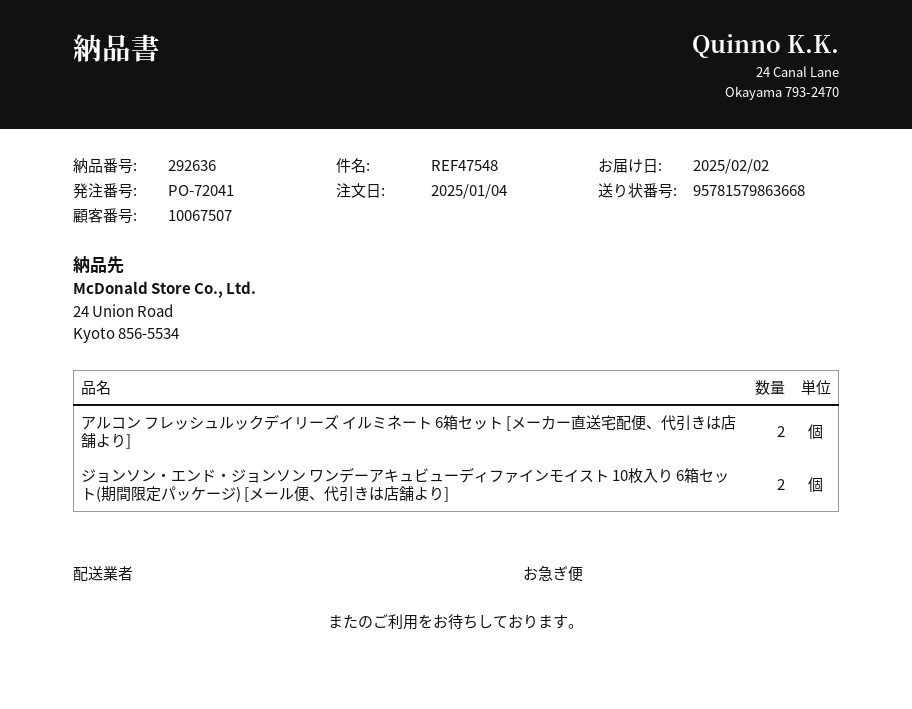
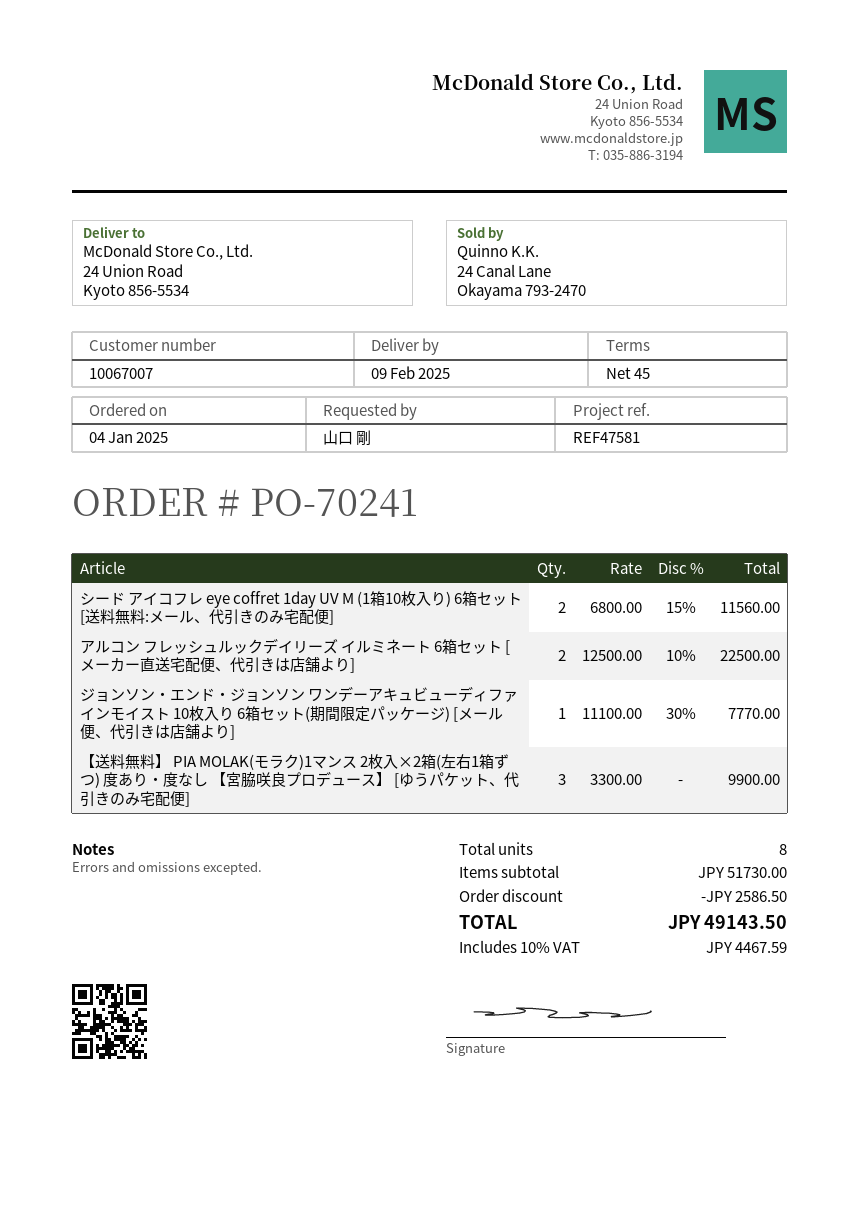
order number: PO-72041 -> PO-70241
delivery date: 2025-02-02 -> 2025-02-09
customer number: 10067507 -> 10067007
reference: REF47548 -> REF47581
ジョンソン・エンド・ジョンソン ワンデーアキュビューディファインモイスト 10枚入り 6箱セット(期間限定パッケージ) [メール便、代引きは店舗より]: 2 -> 1
シード アイコフレ eye coffret 1day UV M (1箱10枚入り) 6箱セット [送料無料:メール、代引きのみ宅配便]: none -> 2
【送料無料】 PIA MOLAK(モラク)1マンス 2枚入×2箱(左右1箱ずつ) 度あり・度なし 【宮脇咲良プロデュース】 [ゆうパケット、代引きのみ宅配便]: none -> 3

